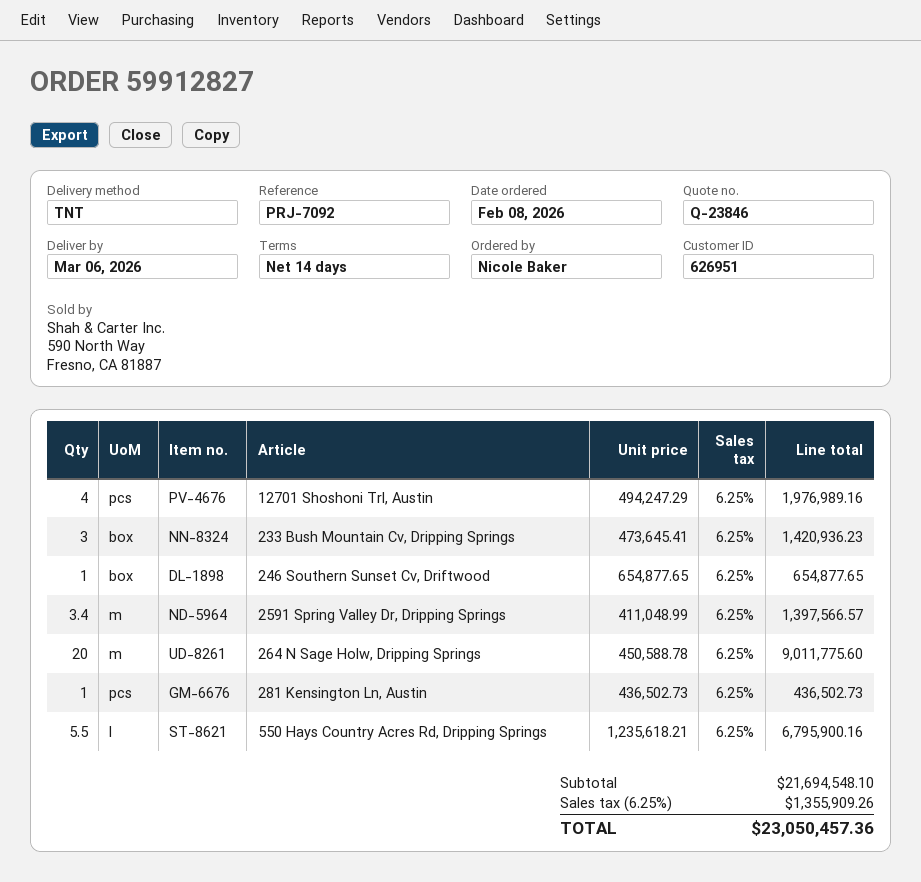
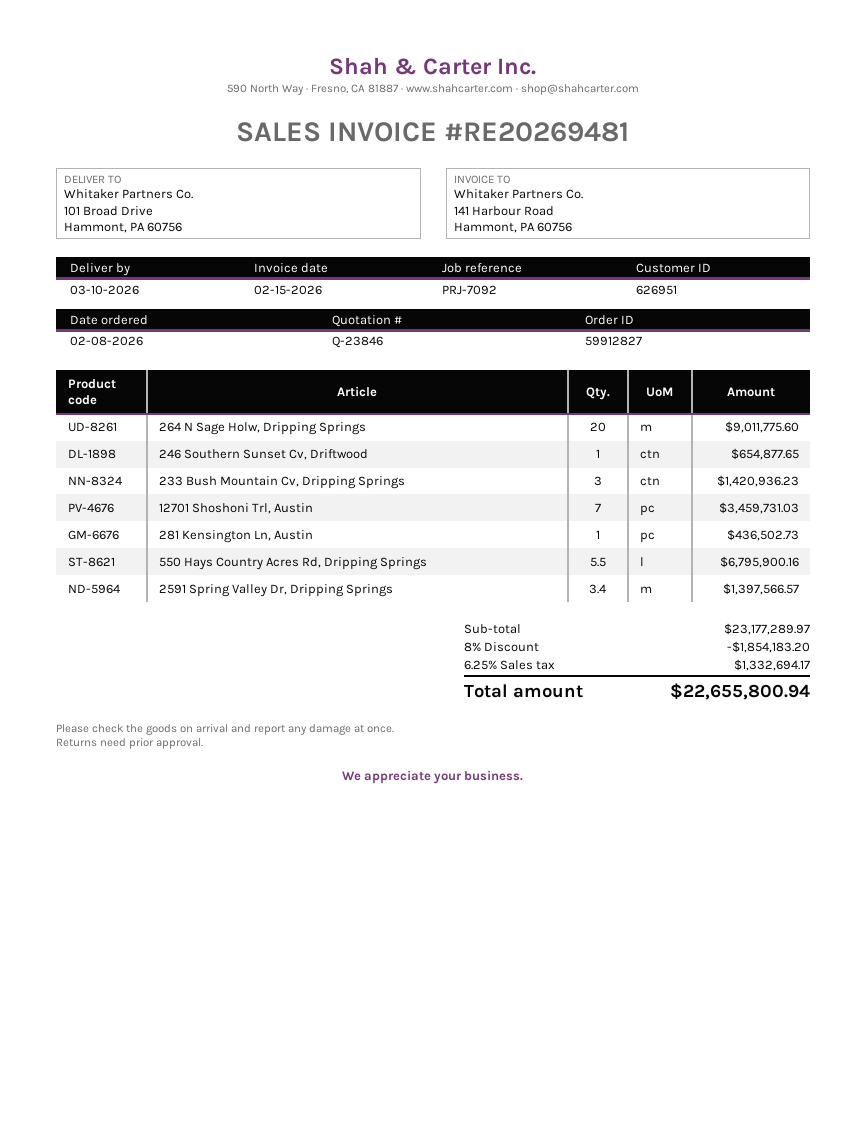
delivery date: 2026-03-06 -> 2026-03-10
12701 Shoshoni Trl, Austin: 4 for 1976989.16 -> 7 for 3459731.03
subtotal: 21694548.10 -> 23177289.97
discount: none -> 8% = 1854183.20
tax: 6.25% = 1355909.26 -> 6.25% = 1332694.17
total: 23050457.36 -> 22655800.94

